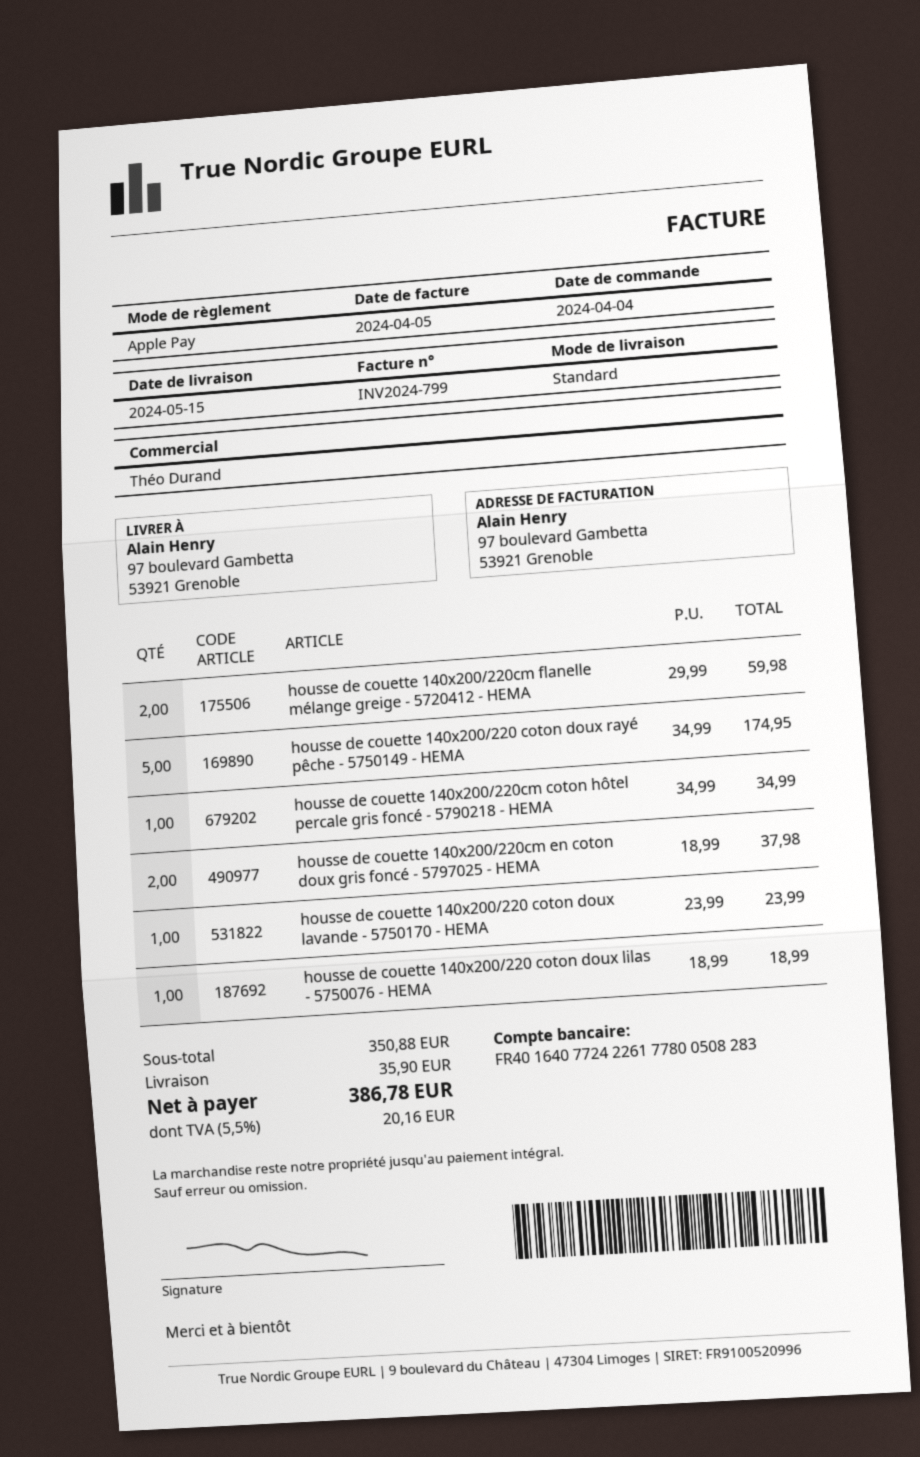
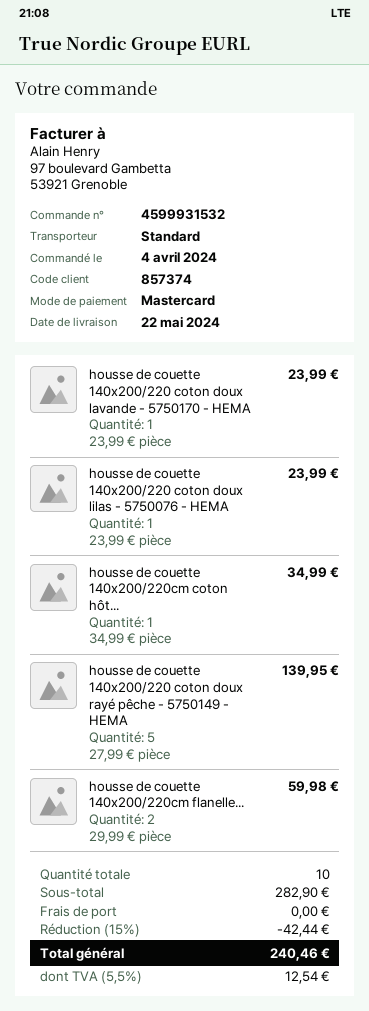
delivery date: 2024-05-15 -> 2024-05-22
payment method: Apple Pay -> Mastercard
housse de couette 140x200/220 coton doux rayé pêche - 5750149 - HEMA: 5 x 34.99 = 174.95 -> 5 x 27.99 = 139.95
housse de couette 140x200/220cm en coton doux gris foncé - 5797025 - HEMA: 2 x 18.99 = 37.98 -> none
housse de couette 140x200/220 coton doux lilas - 5750076 - HEMA: 1 x 18.99 = 18.99 -> 1 x 23.99 = 23.99
subtotal: 350.88 -> 282.90
discount: none -> 15% = 42.44
shipping: 35.90 -> 0.00
tax: 5.5% = 20.16 -> 5.5% = 12.54
total: 386.78 -> 240.46

